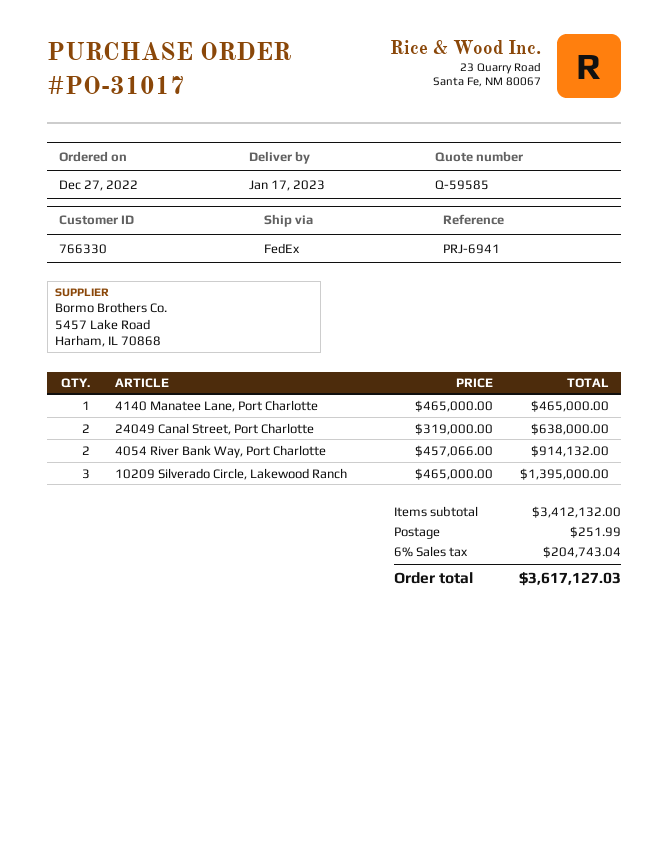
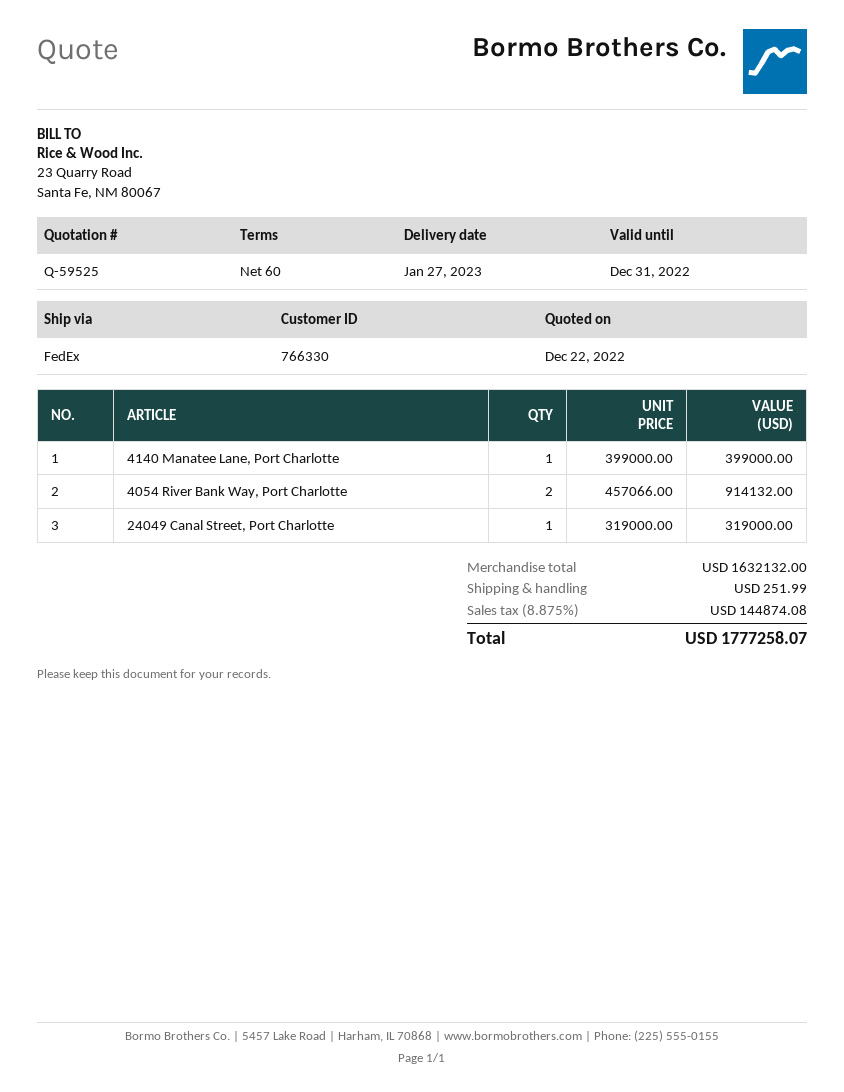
quote number: Q-59585 -> Q-59525
delivery date: 2023-01-17 -> 2023-01-27
4140 Manatee Lane, Port Charlotte: 1 x 465000.00 = 465000.00 -> 1 x 399000.00 = 399000.00
24049 Canal Street, Port Charlotte: 2 x 319000.00 = 638000.00 -> 1 x 319000.00 = 319000.00
10209 Silverado Circle, Lakewood Ranch: 3 x 465000.00 = 1395000.00 -> none
subtotal: 3412132.00 -> 1632132.00
tax: 6% = 204743.04 -> 8.875% = 144874.08
total: 3617127.03 -> 1777258.07

